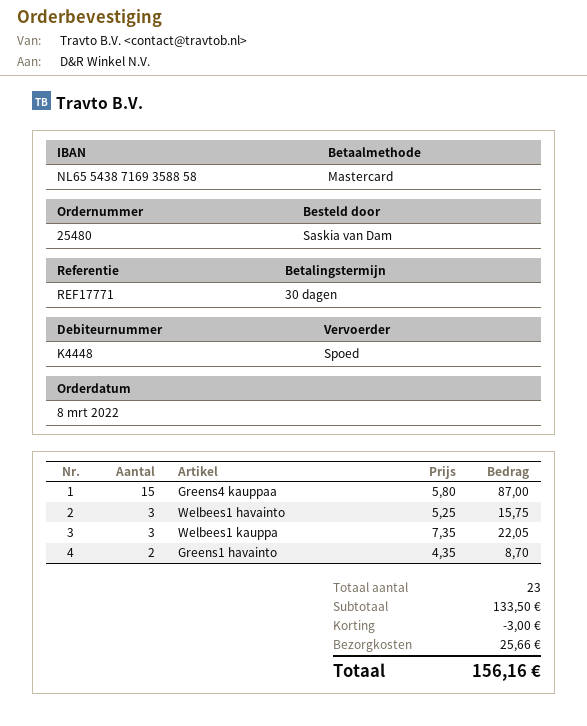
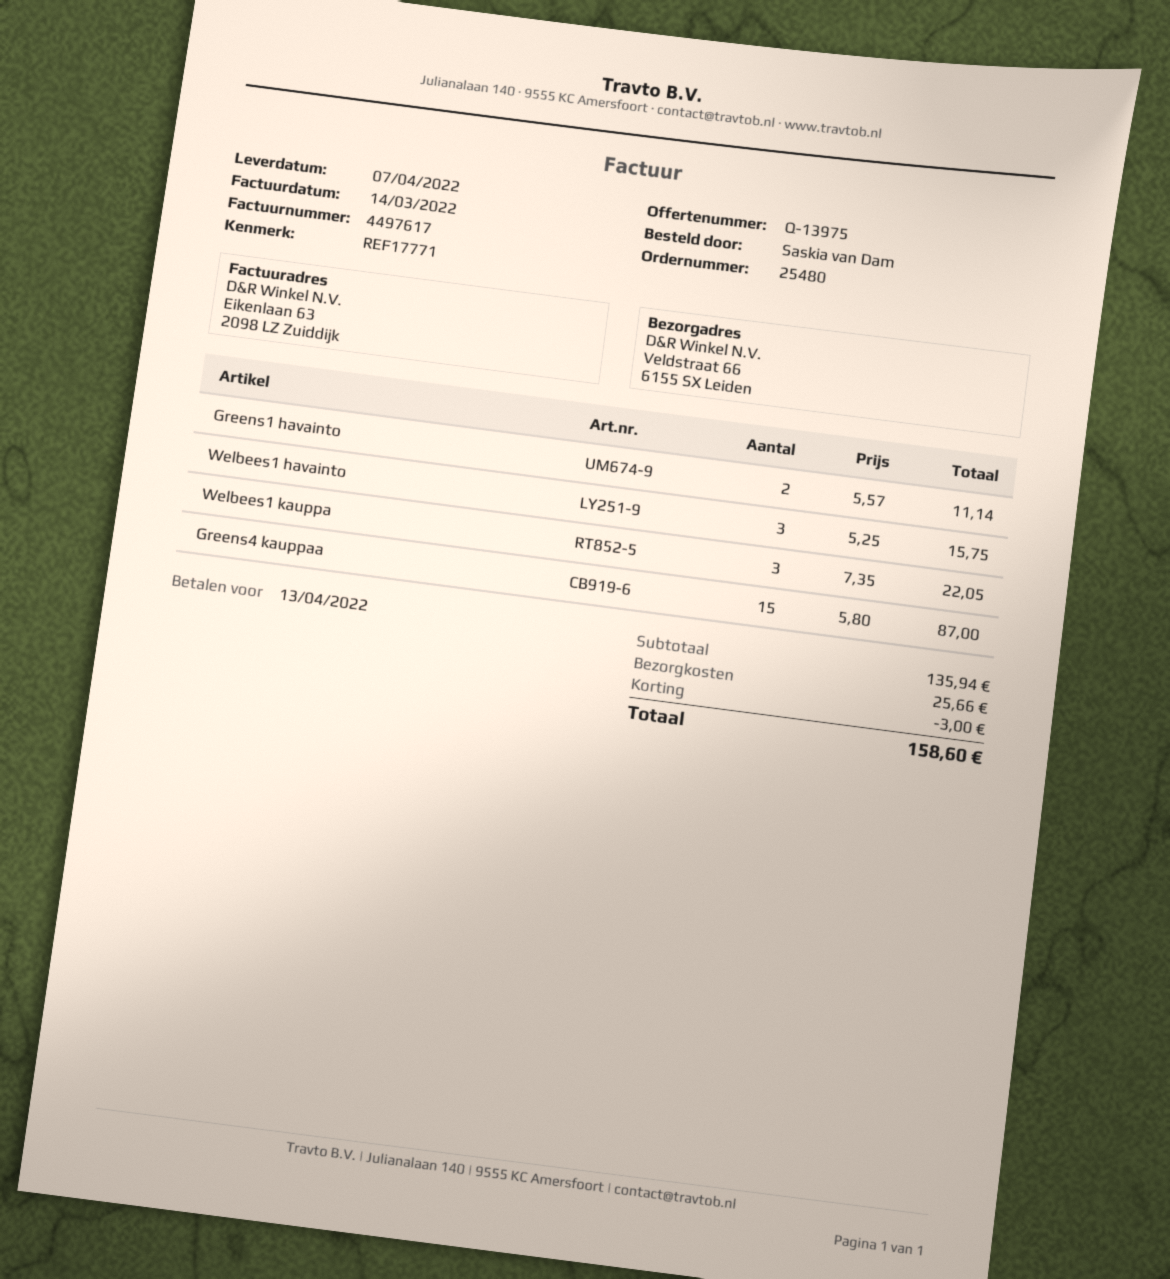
Greens1 havainto: 2 x 4.35 = 8.70 -> 2 x 5.57 = 11.14
subtotal: 133.50 -> 135.94
total: 156.16 -> 158.60

